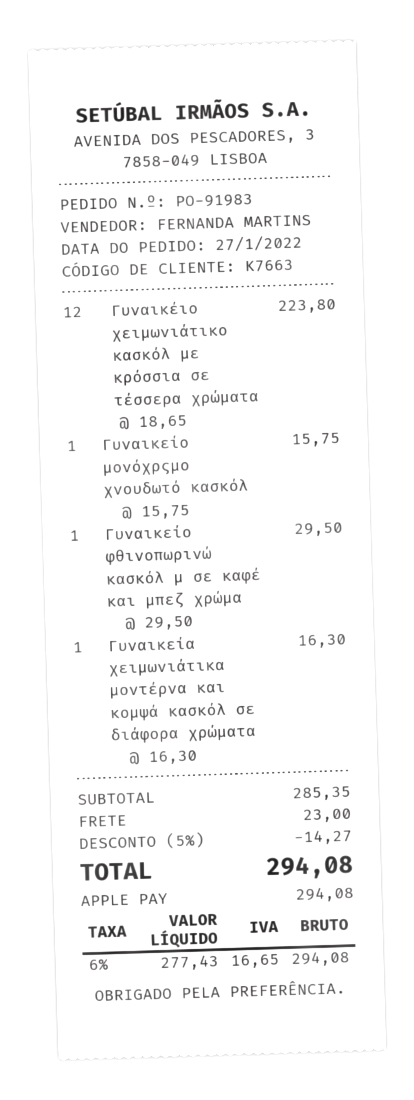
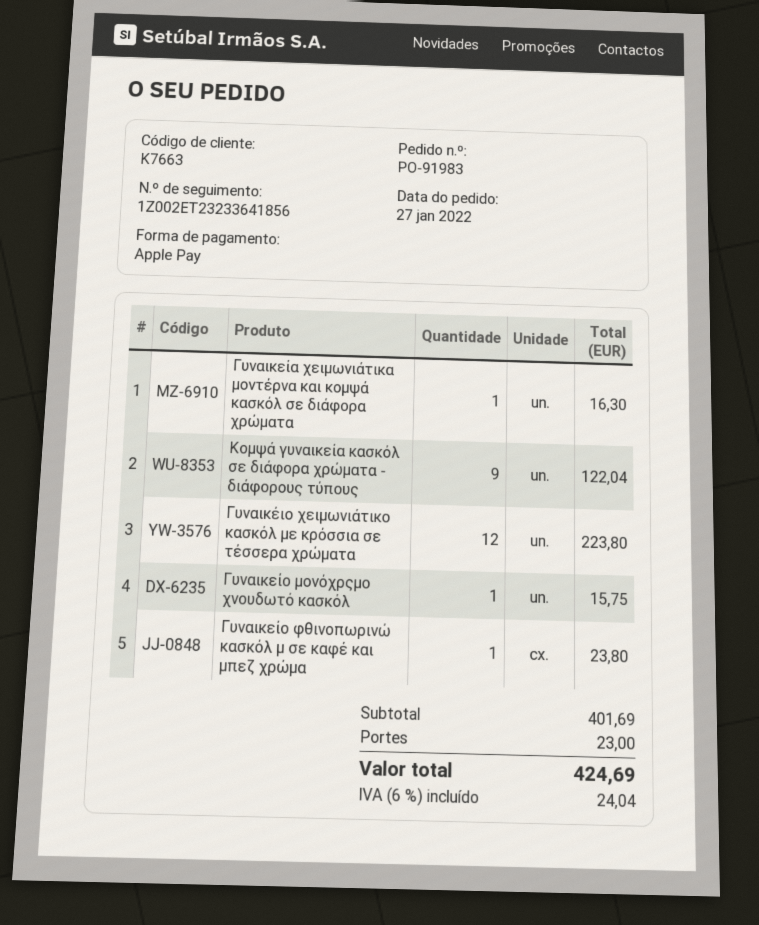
Γυναικείο φθινοπωρινώ κασκόλ μ σε καφέ και μπεζ χρώμα: 1 for 29.50 -> 1 for 23.80
Κομψά γυναικεία κασκόλ σε διάφορα χρώματα - διάφορους τύπους: none -> 9 for 122.04
subtotal: 285.35 -> 401.69
discount: 5% = 14.27 -> none
tax: 6% = 16.65 -> 6% = 24.04
total: 294.08 -> 424.69

